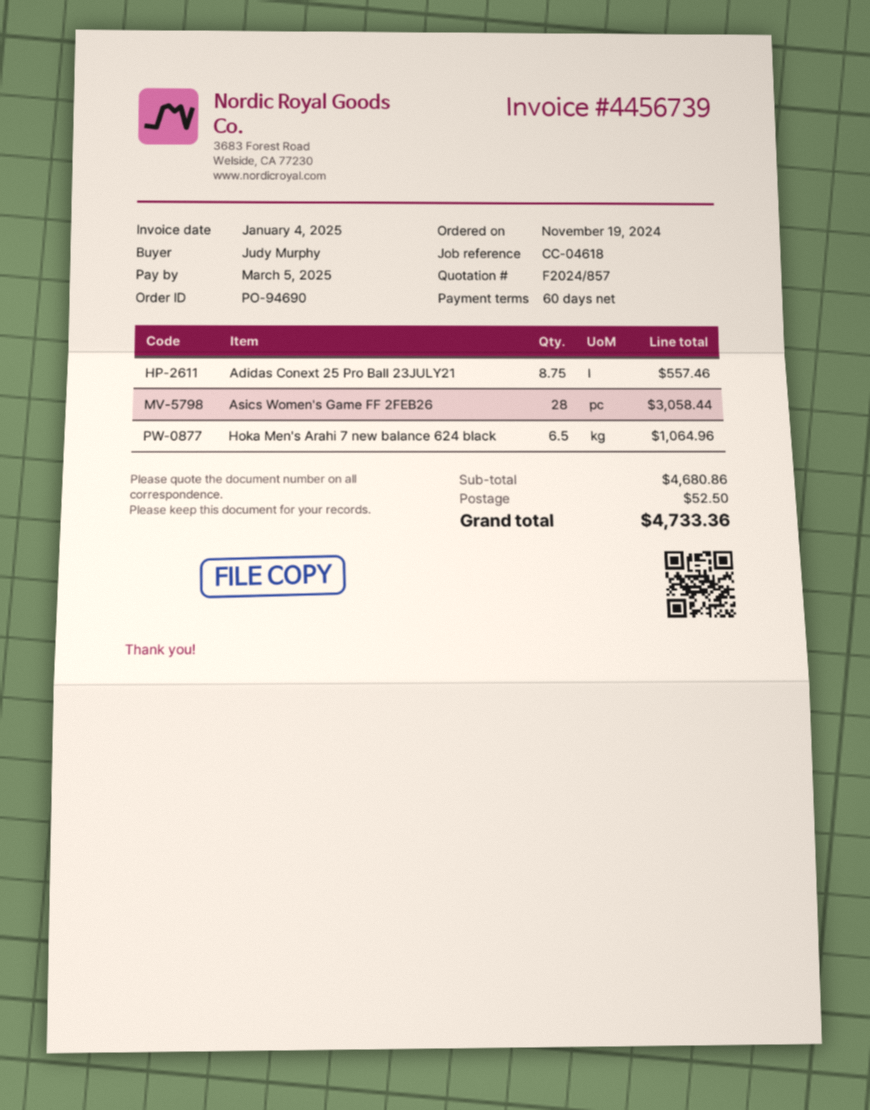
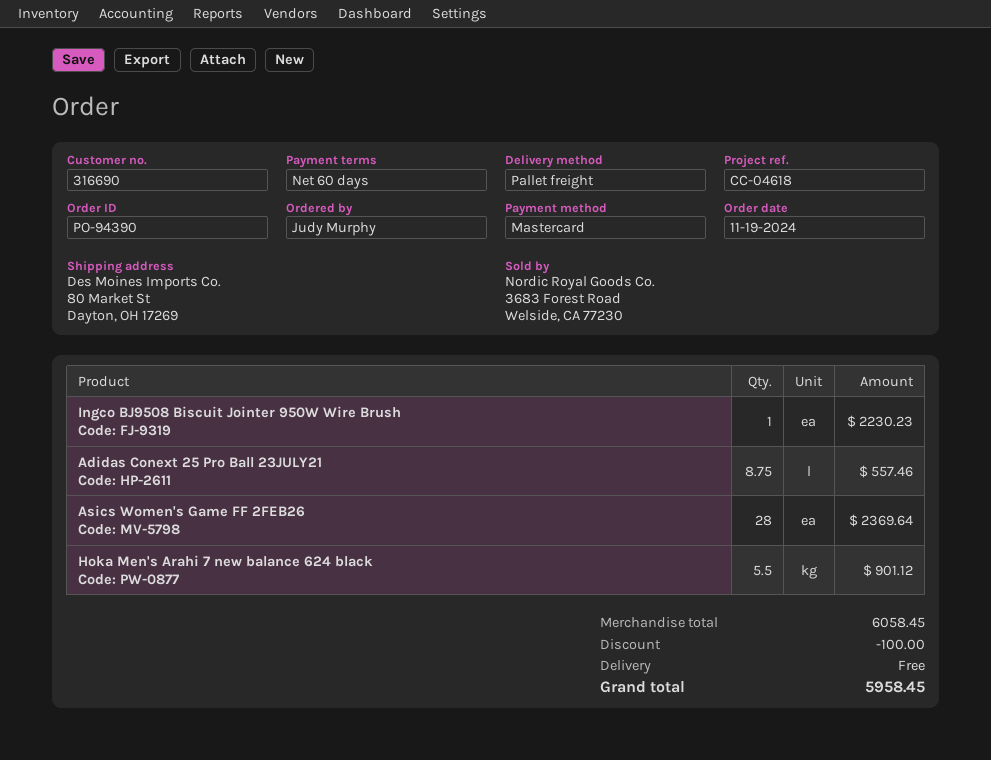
order number: PO-94690 -> PO-94390
Asics Women's Game FF 2FEB26: 28 for 3058.44 -> 28 for 2369.64
Hoka Men's Arahi 7 new balance 624 black: 6.5 for 1064.96 -> 5.5 for 901.12
Ingco BJ9508 Biscuit Jointer 950W Wire Brush: none -> 1 for 2230.23
subtotal: 4680.86 -> 6058.45
discount: none -> 100.00
shipping: 52.50 -> 0.00
total: 4733.36 -> 5958.45

